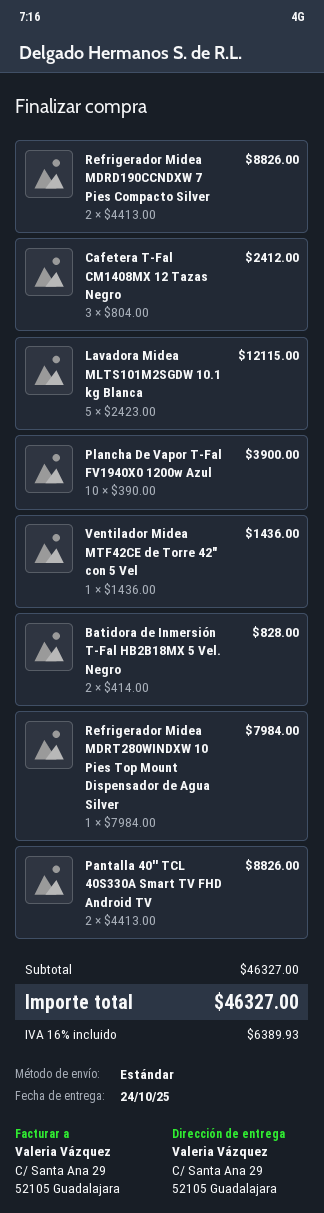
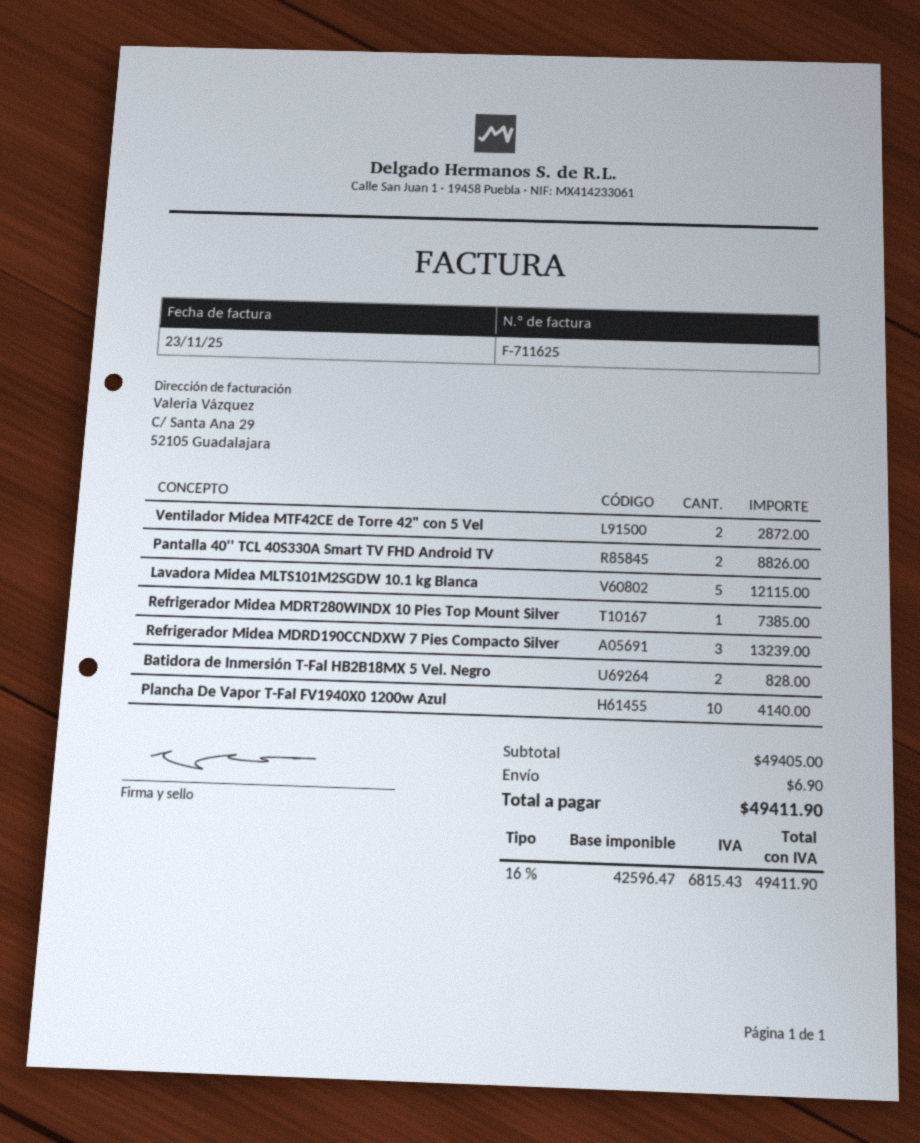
Refrigerador Midea MDRD190CCNDXW 7 Pies Compacto Silver: 2 for 8826.00 -> 3 for 13239.00
Cafetera T-Fal CM1408MX 12 Tazas Negro: 3 for 2412.00 -> none
Plancha De Vapor T-Fal FV1940X0 1200w Azul: 10 for 3900.00 -> 10 for 4140.00
Ventilador Midea MTF42CE de Torre 42" con 5 Vel: 1 for 1436.00 -> 2 for 2872.00
Refrigerador Midea MDRT280WINDXW 10 Pies Top Mount Dispensador de Agua Silver: 1 for 7984.00 -> none
Refrigerador Midea MDRT280WINDX 10 Pies Top Mount Silver: none -> 1 for 7385.00
subtotal: 46327.00 -> 49405.00
shipping: none -> 6.90
tax: 16% = 6389.93 -> 16% = 6815.43
total: 46327.00 -> 49411.90

